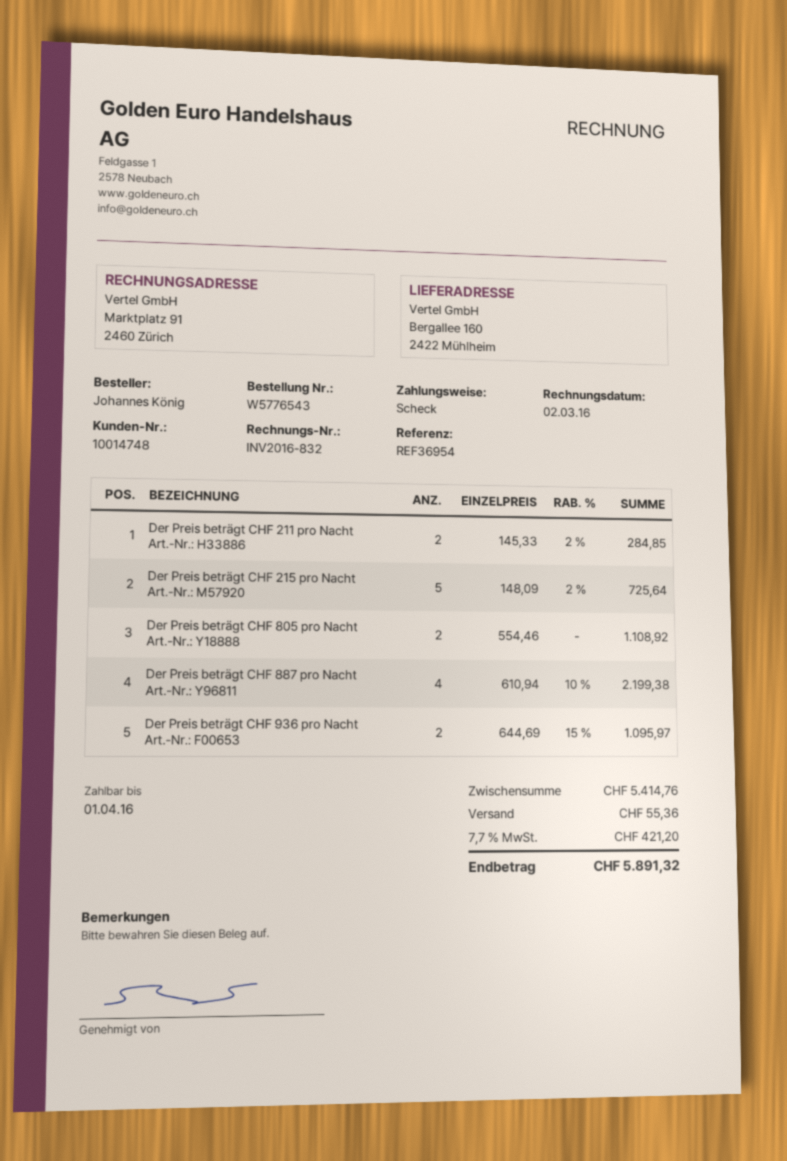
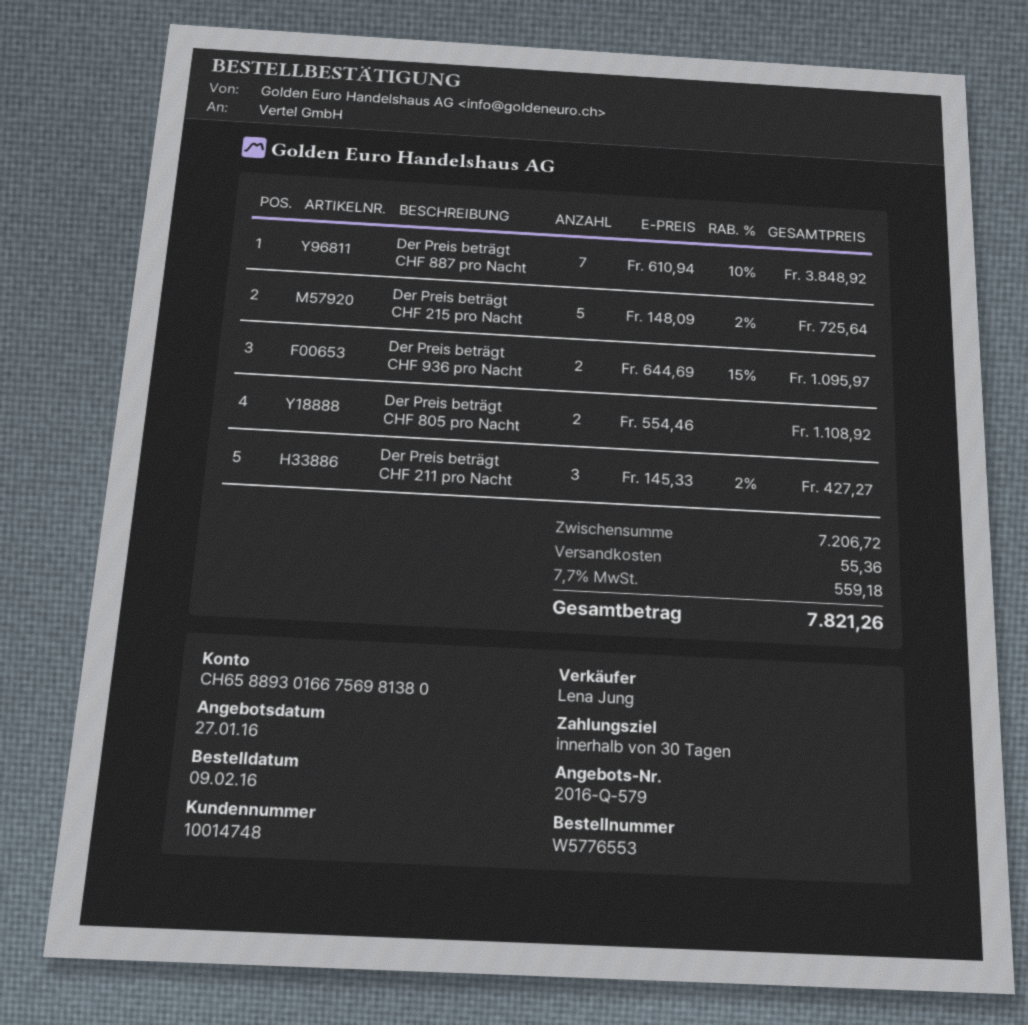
order number: W5776543 -> W5776553
Der Preis beträgt CHF 211 pro Nacht: 2 x 145.33 - 2% = 284.85 -> 3 x 145.33 - 2% = 427.27
Der Preis beträgt CHF 887 pro Nacht: 4 x 610.94 - 10% = 2199.38 -> 7 x 610.94 - 10% = 3848.92
subtotal: 5414.76 -> 7206.72
tax: 7.7% = 421.20 -> 7.7% = 559.18
total: 5891.32 -> 7821.26

